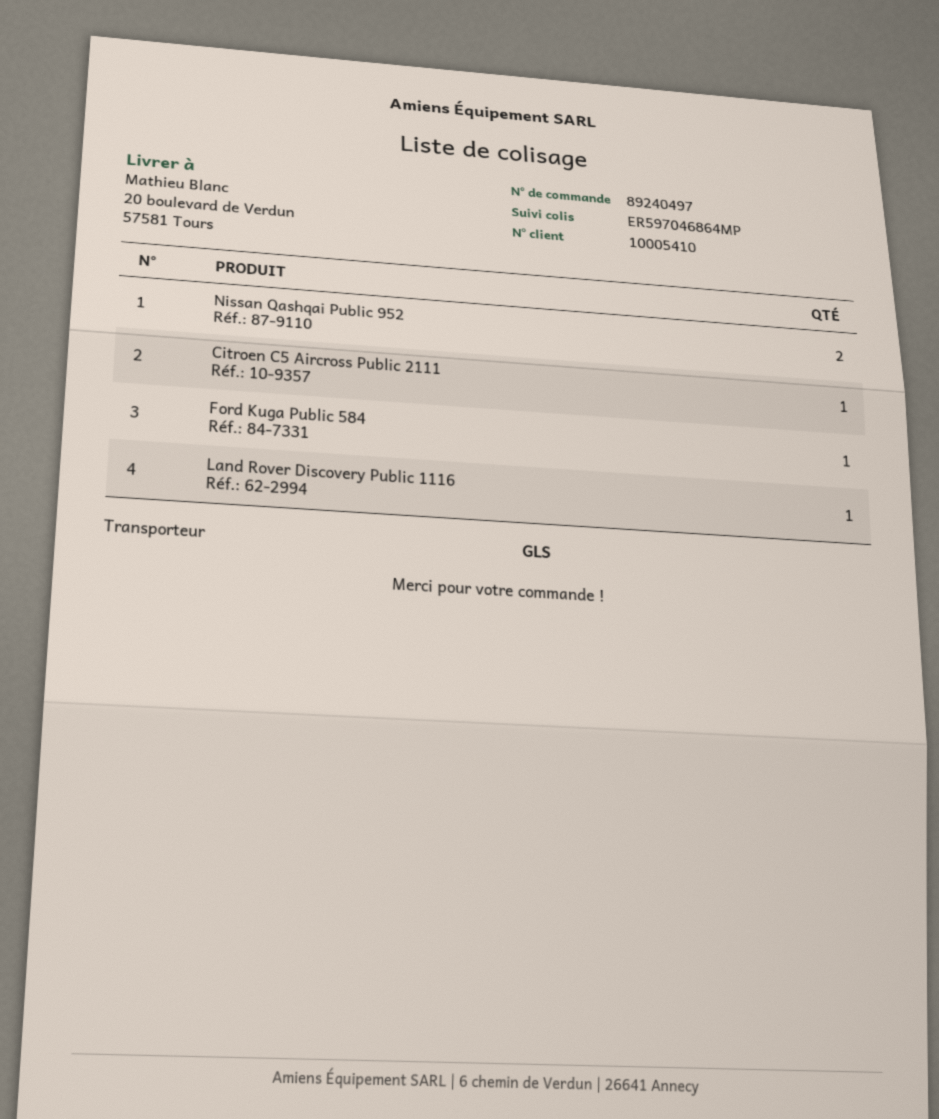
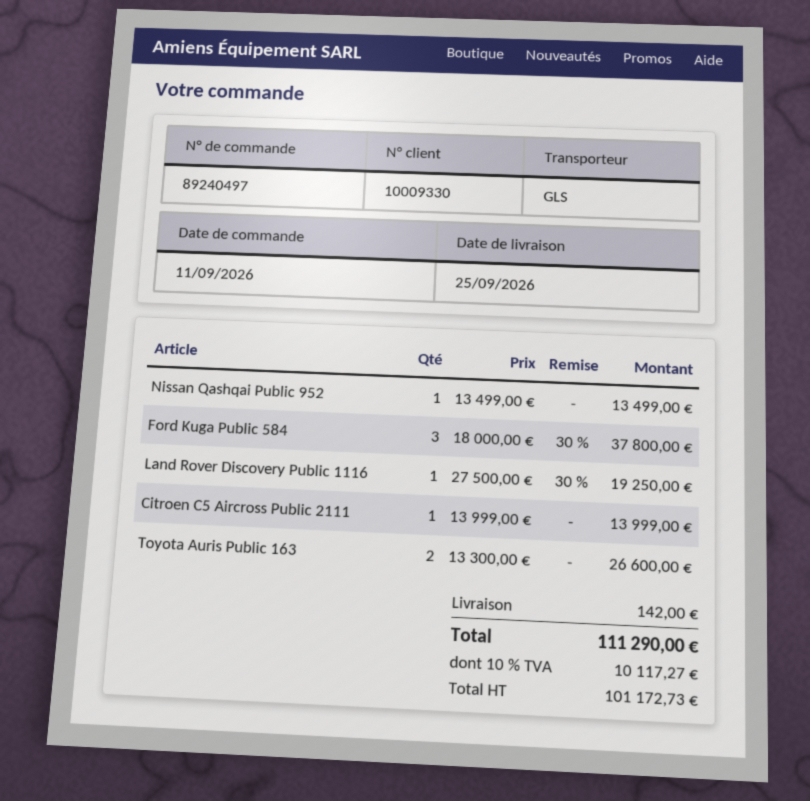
customer number: 10005410 -> 10009330
Nissan Qashqai Public 952: 2 -> 1
Ford Kuga Public 584: 1 -> 3
Toyota Auris Public 163: none -> 2

